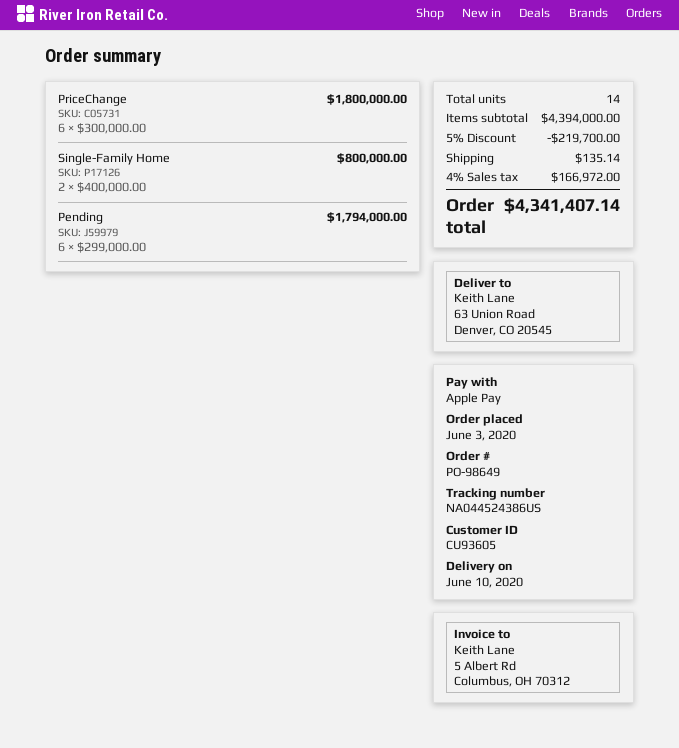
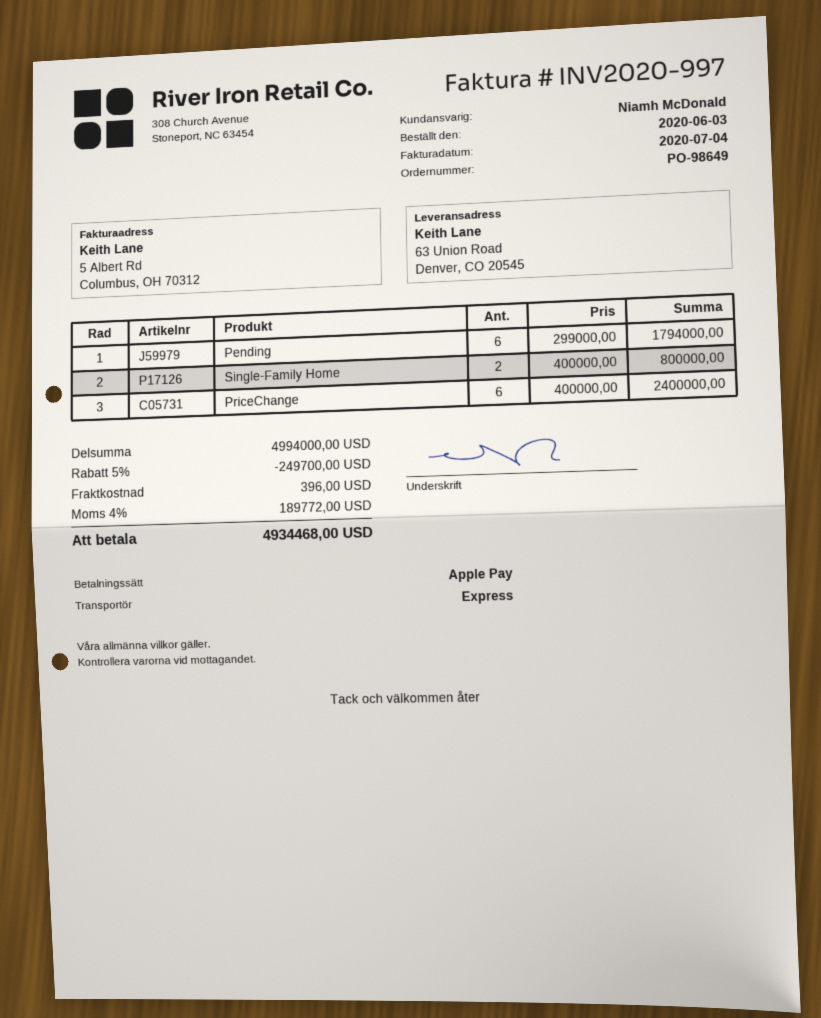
PriceChange: 6 x 300000.00 = 1800000.00 -> 6 x 400000.00 = 2400000.00
subtotal: 4394000.00 -> 4994000.00
discount: 5% = 219700.00 -> 5% = 249700.00
shipping: 135.14 -> 396.00
tax: 4% = 166972.00 -> 4% = 189772.00
total: 4341407.14 -> 4934468.00

